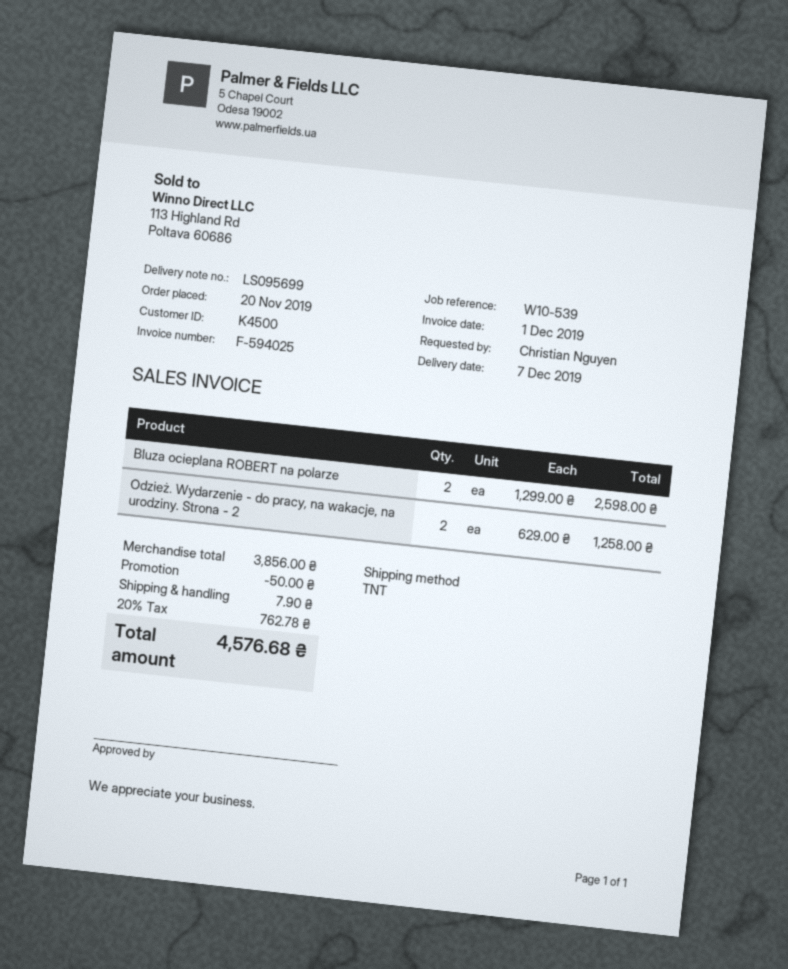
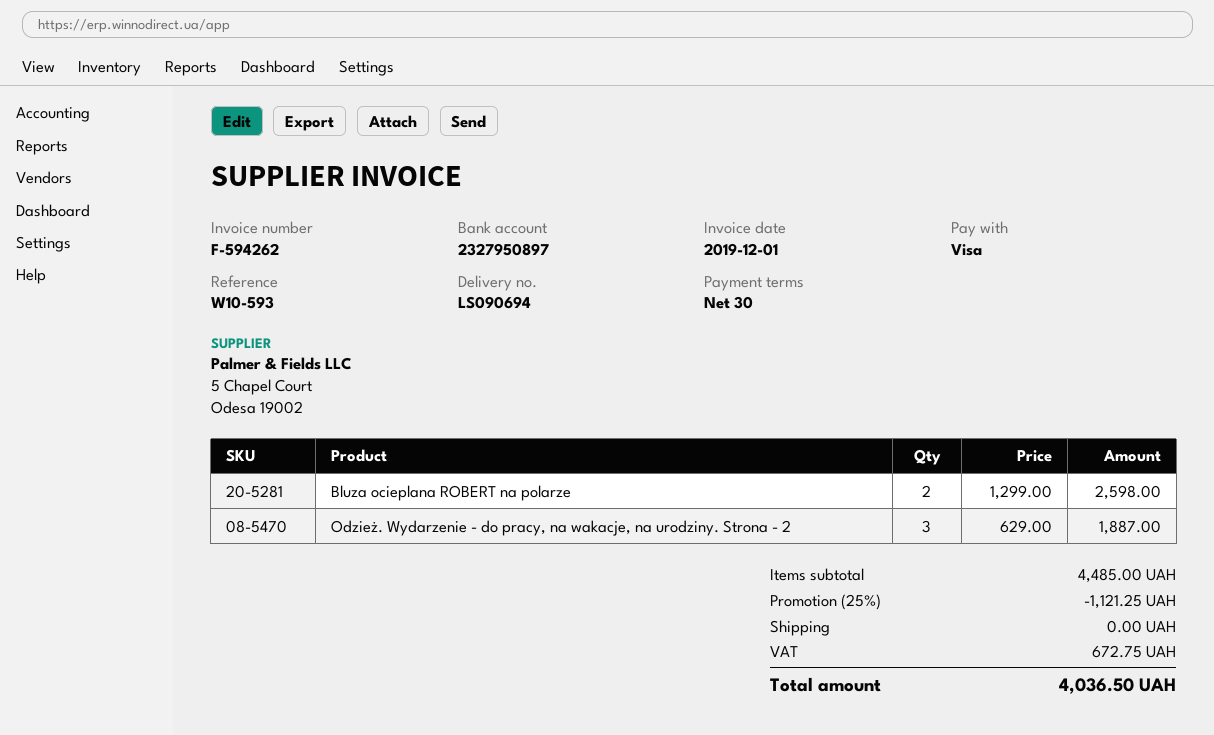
delivery note number: LS095699 -> LS090694
invoice number: F-594025 -> F-594262
reference: W10-539 -> W10-593
Odzież. Wydarzenie - do pracy, na wakacje, na urodziny. Strona - 2: 2 x 629.00 = 1258.00 -> 3 x 629.00 = 1887.00
subtotal: 3856.00 -> 4485.00
discount: 50.00 -> 1121.25
shipping: 7.90 -> 0.00
tax: 762.78 -> 672.75
total: 4576.68 -> 4036.50

